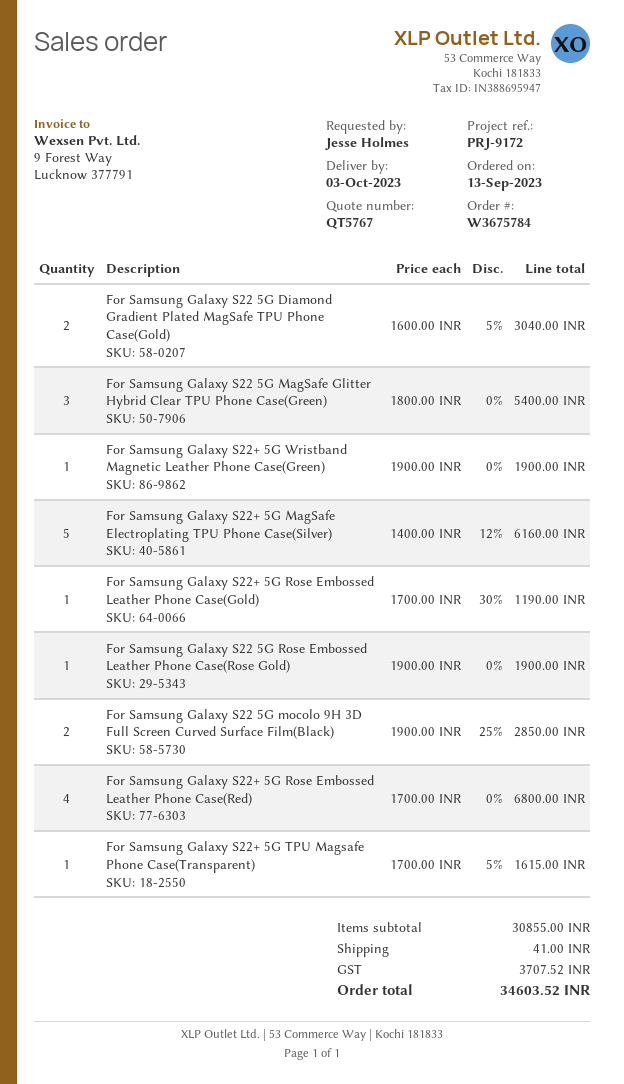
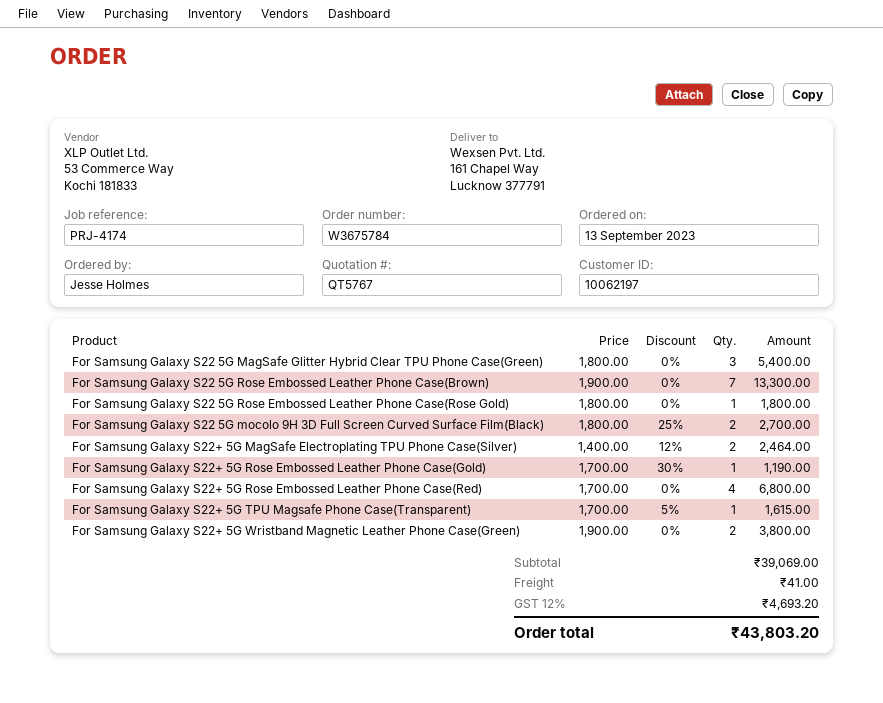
reference: PRJ-9172 -> PRJ-4174
For Samsung Galaxy S22 5G Diamond Gradient Plated MagSafe TPU Phone Case(Gold): 2 x 1600.00 - 5% = 3040.00 -> none
For Samsung Galaxy S22+ 5G Wristband Magnetic Leather Phone Case(Green): 1 x 1900.00 = 1900.00 -> 2 x 1900.00 = 3800.00
For Samsung Galaxy S22+ 5G MagSafe Electroplating TPU Phone Case(Silver): 5 x 1400.00 - 12% = 6160.00 -> 2 x 1400.00 - 12% = 2464.00
For Samsung Galaxy S22 5G Rose Embossed Leather Phone Case(Rose Gold): 1 x 1900.00 = 1900.00 -> 1 x 1800.00 = 1800.00
For Samsung Galaxy S22 5G mocolo 9H 3D Full Screen Curved Surface Film(Black): 2 x 1900.00 - 25% = 2850.00 -> 2 x 1800.00 - 25% = 2700.00
For Samsung Galaxy S22 5G Rose Embossed Leather Phone Case(Brown): none -> 7 x 1900.00 = 13300.00
subtotal: 30855.00 -> 39069.00
tax: 3707.52 -> 4693.20
total: 34603.52 -> 43803.20

